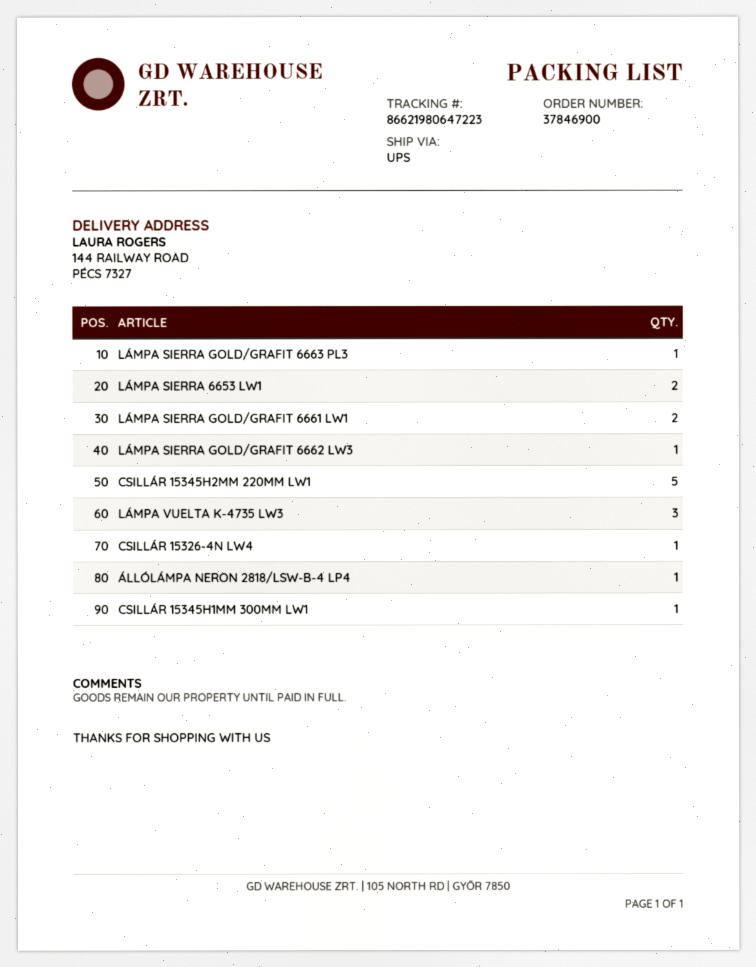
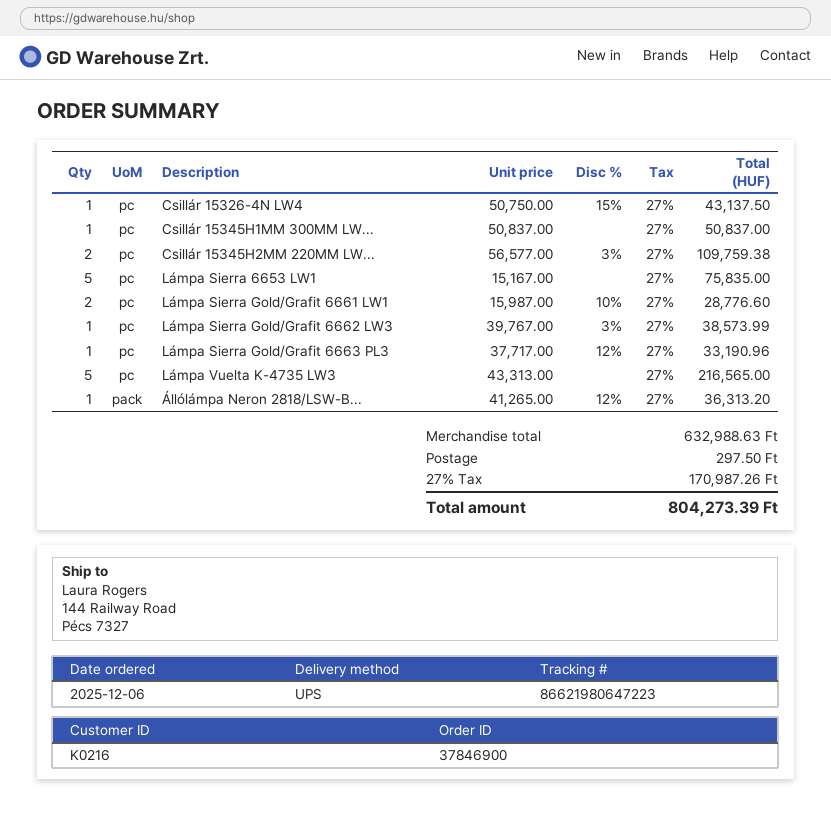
LÁMPA SIERRA 6653 LW1: 2 -> 5
CSILLÁR 15345H2MM 220MM LW1: 5 -> 2
LÁMPA VUELTA K-4735 LW3: 3 -> 5

